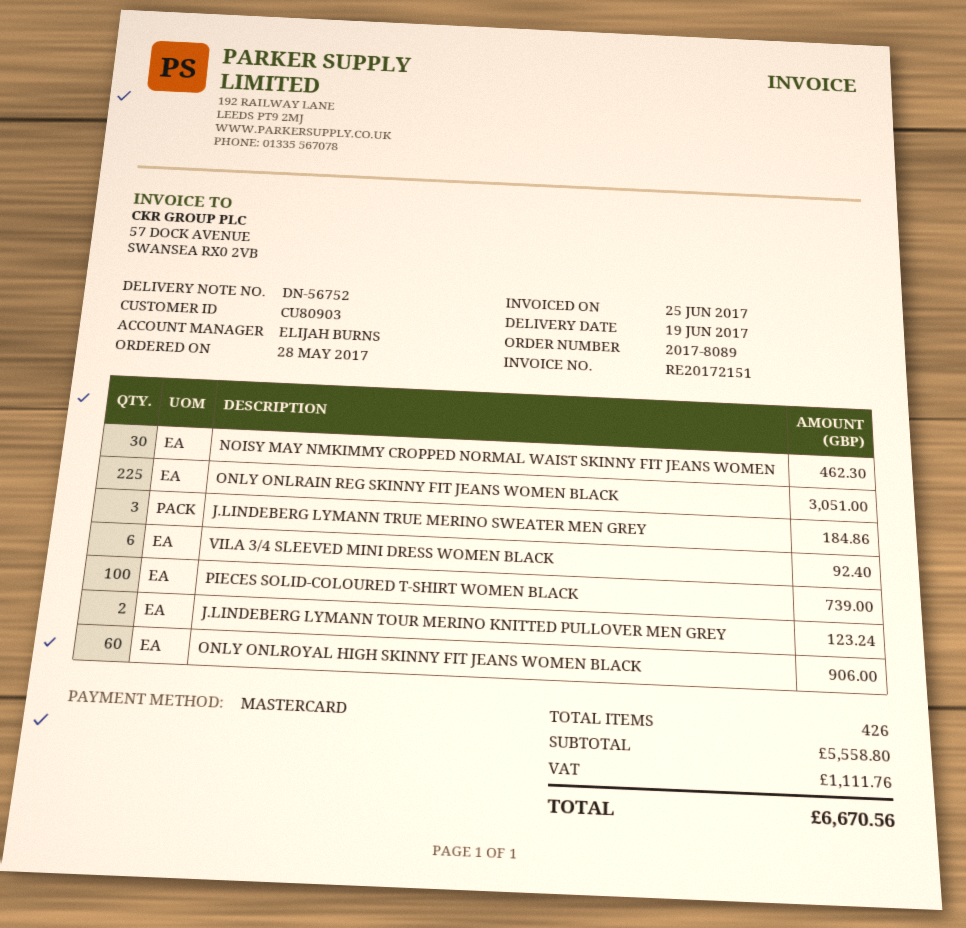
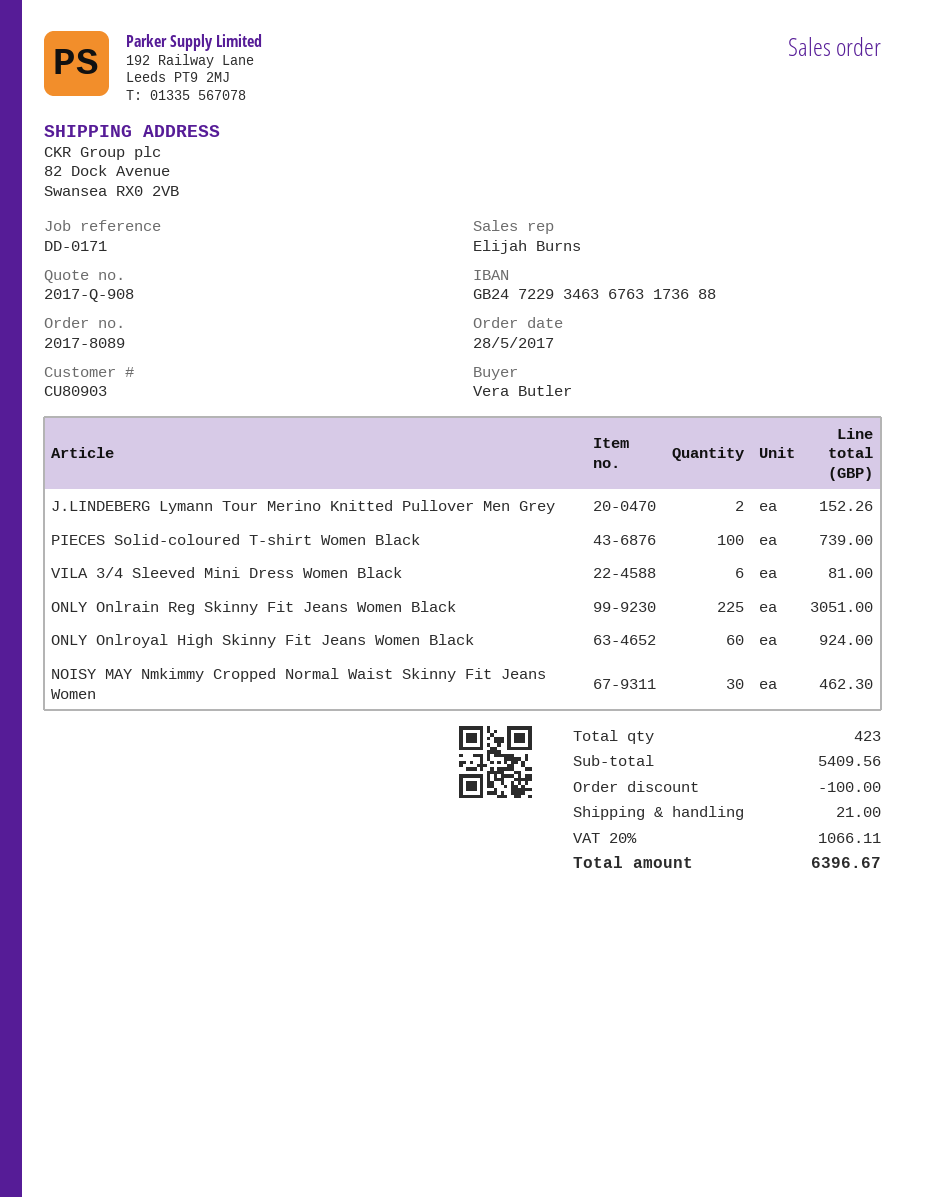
J.LINDEBERG LYMANN TRUE MERINO SWEATER MEN GREY: 3 for 184.86 -> none
VILA 3/4 SLEEVED MINI DRESS WOMEN BLACK: 6 for 92.40 -> 6 for 81.00
J.LINDEBERG LYMANN TOUR MERINO KNITTED PULLOVER MEN GREY: 2 for 123.24 -> 2 for 152.26
ONLY ONLROYAL HIGH SKINNY FIT JEANS WOMEN BLACK: 60 for 906.00 -> 60 for 924.00
total quantity: 426 -> 423
subtotal: 5558.80 -> 5409.56
discount: none -> 100.00
shipping: none -> 21.00
tax: 1111.76 -> 1066.11
total: 6670.56 -> 6396.67

